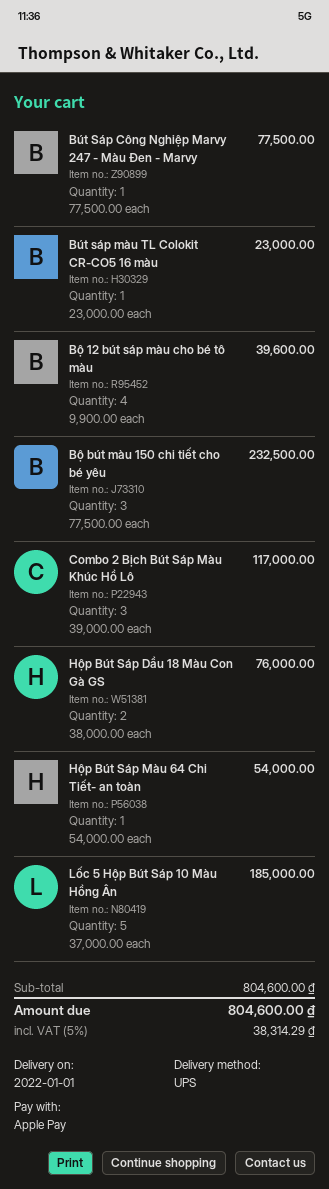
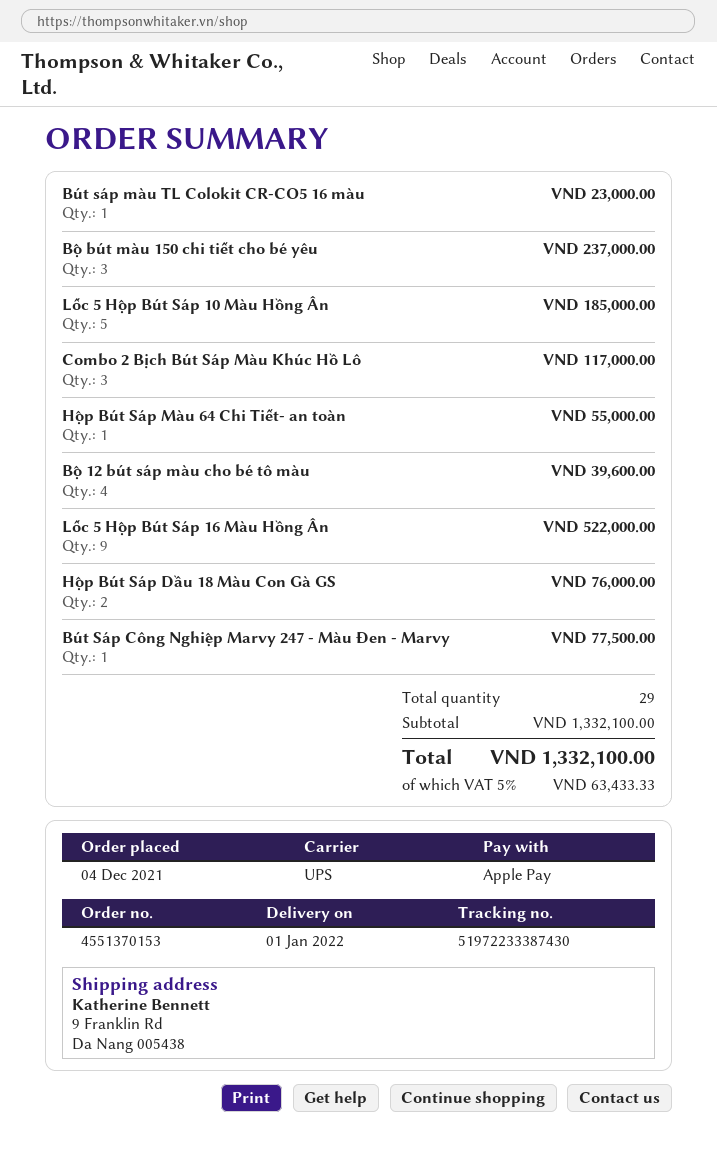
Bộ bút màu 150 chi tiết cho bé yêu: 3 for 232500.00 -> 3 for 237000.00
Hộp Bút Sáp Màu 64 Chi Tiết- an toàn: 1 for 54000.00 -> 1 for 55000.00
Lốc 5 Hộp Bút Sáp 16 Màu Hồng Ân: none -> 9 for 522000.00
subtotal: 804600.00 -> 1332100.00
tax: 5% = 38314.29 -> 5% = 63433.33
total: 804600.00 -> 1332100.00

